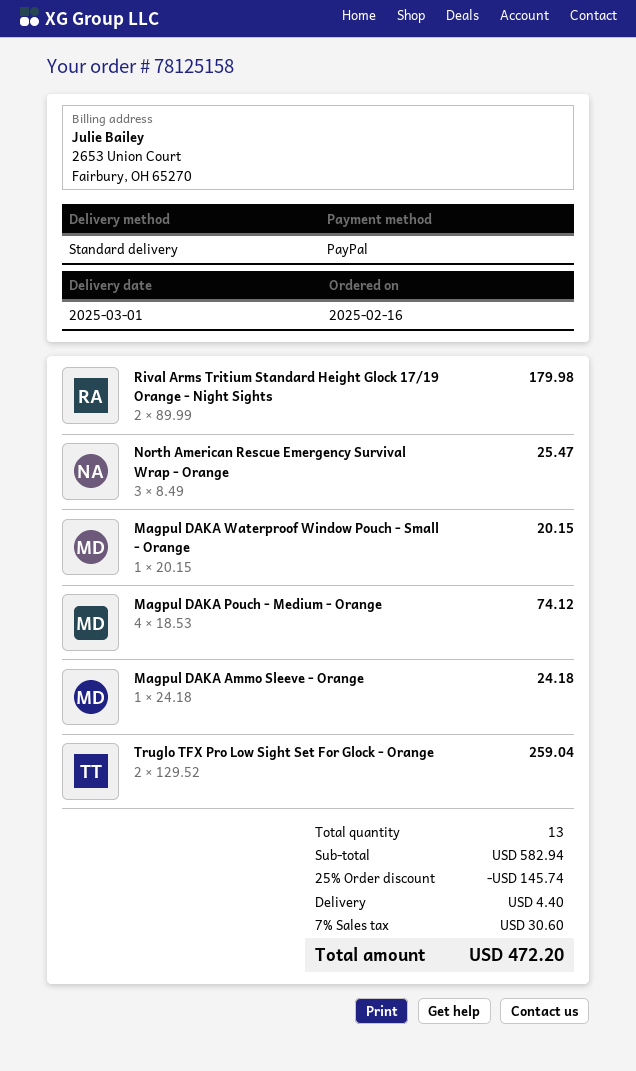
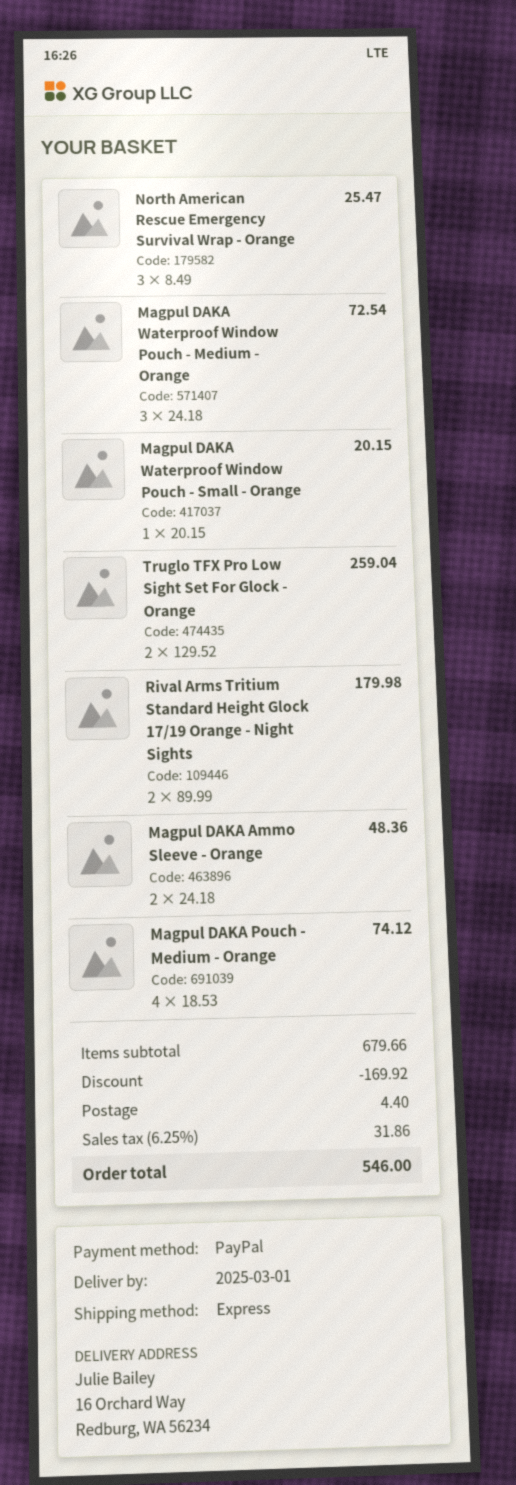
shipping method: standard -> express
Magpul DAKA Ammo Sleeve - Orange: 1 x 24.18 = 24.18 -> 2 x 24.18 = 48.36
Magpul DAKA Waterproof Window Pouch - Medium - Orange: none -> 3 x 24.18 = 72.54
subtotal: 582.94 -> 679.66
discount: 145.74 -> 169.92
tax: 7% = 30.60 -> 6.25% = 31.86
total: 472.20 -> 546.00

